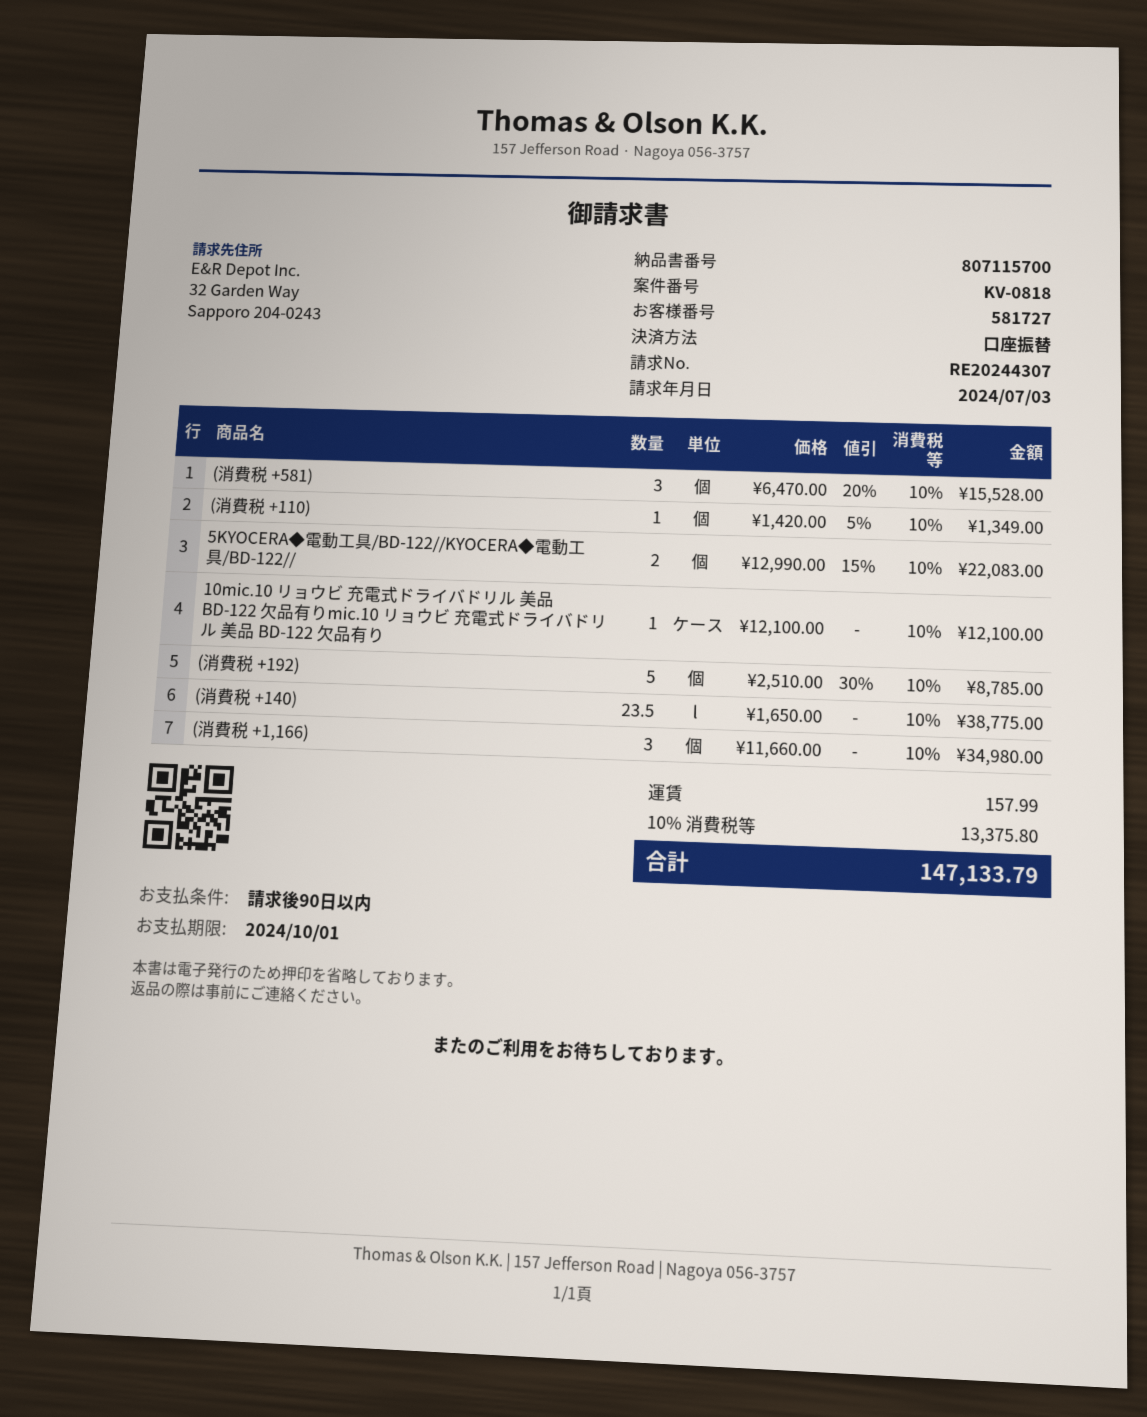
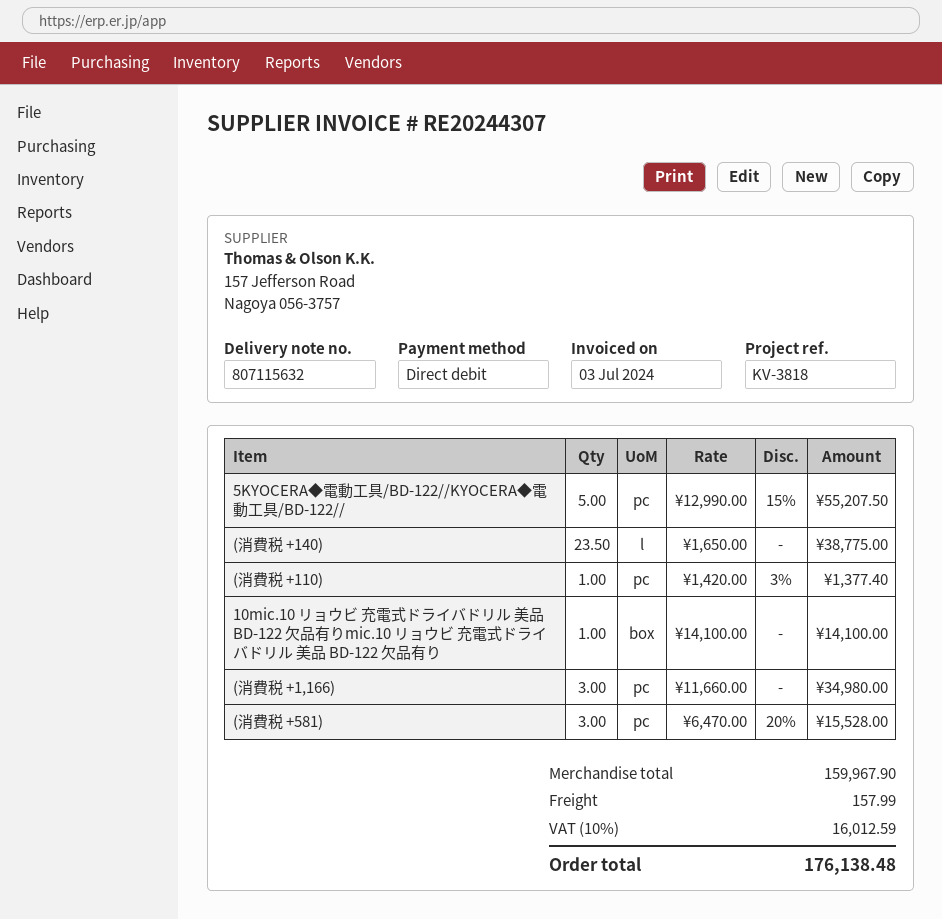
delivery note number: 807115700 -> 807115632
reference: KV-0818 -> KV-3818
(消費税 +110): 1 x 1420.00 - 5% = 1349.00 -> 1 x 1420.00 - 3% = 1377.40
5KYOCERA◆電動工具/BD-122//KYOCERA◆電動工具/BD-122//: 2 x 12990.00 - 15% = 22083.00 -> 5 x 12990.00 - 15% = 55207.50
10mic.10 リョウビ 充電式ドライバドリル 美品 BD-122 欠品有りmic.10 リョウビ 充電式ドライバドリル 美品 BD-122 欠品有り: 1 x 12100.00 = 12100.00 -> 1 x 14100.00 = 14100.00
(消費税 +192): 5 x 2510.00 - 30% = 8785.00 -> none
tax: 10% = 13375.80 -> 10% = 16012.59
total: 147133.79 -> 176138.48

